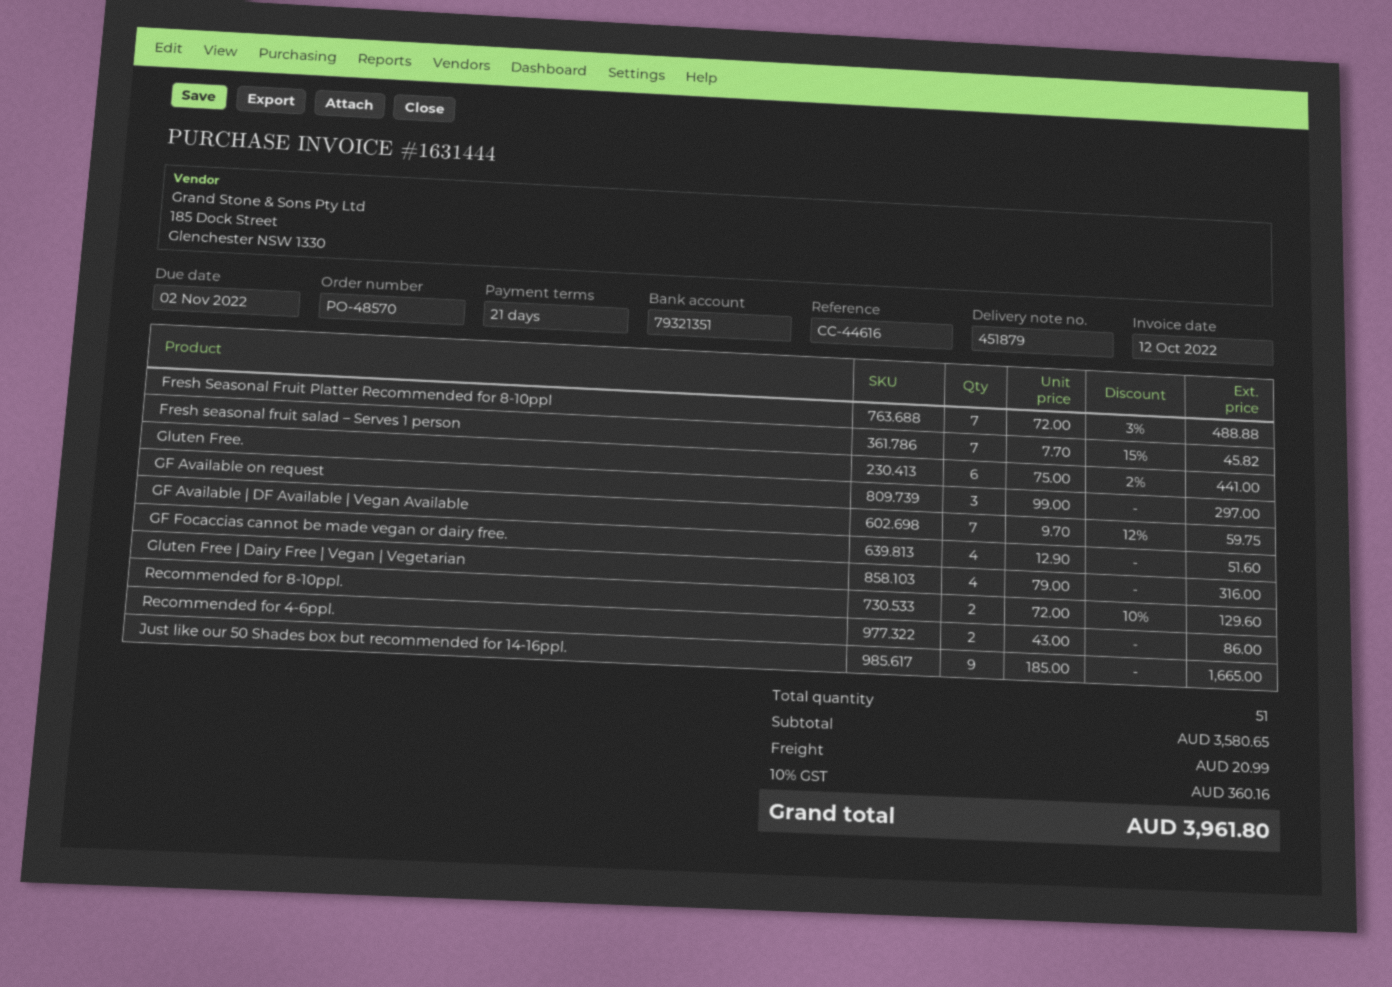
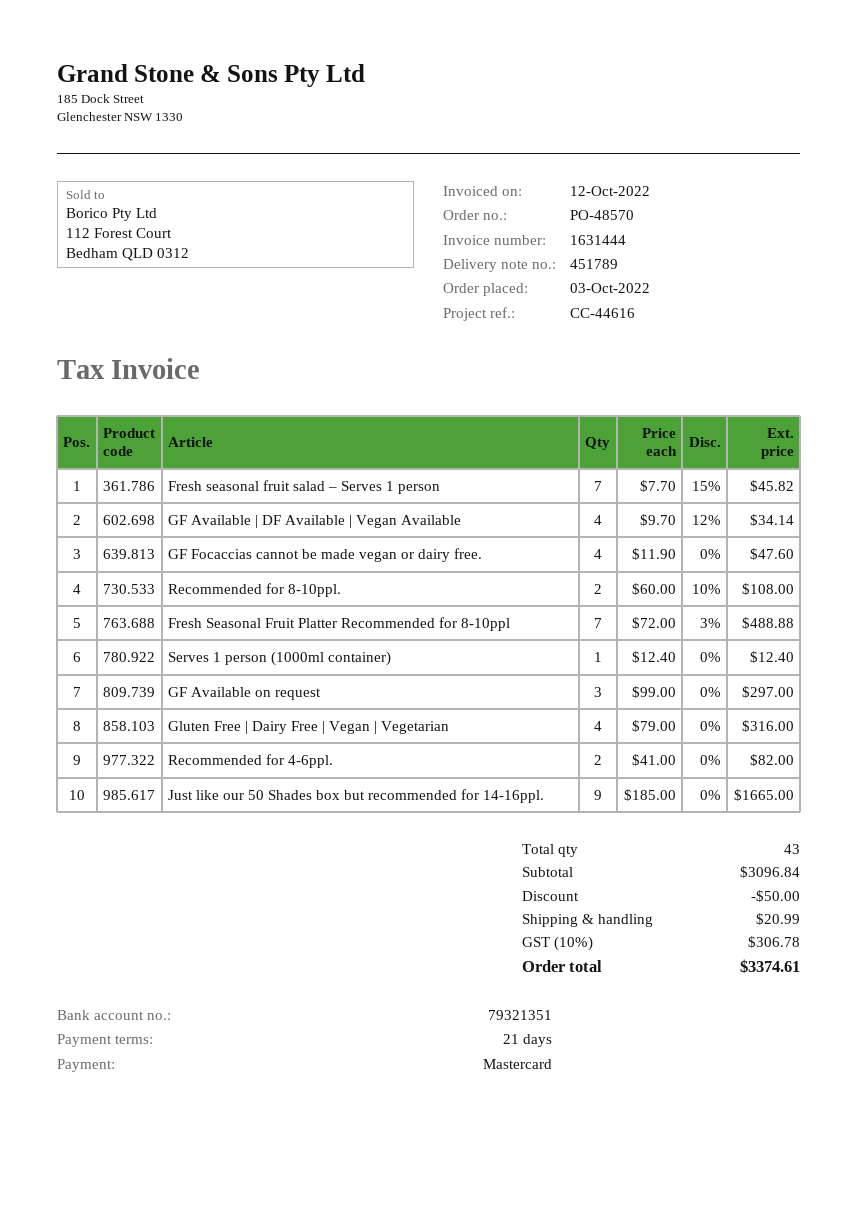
delivery note number: 451879 -> 451789
Gluten Free.: 6 x 75.00 - 2% = 441.00 -> none
GF Available | DF Available | Vegan Available: 7 x 9.70 - 12% = 59.75 -> 4 x 9.70 - 12% = 34.14
GF Focaccias cannot be made vegan or dairy free.: 4 x 12.90 = 51.60 -> 4 x 11.90 = 47.60
Recommended for 8-10ppl.: 2 x 72.00 - 10% = 129.60 -> 2 x 60.00 - 10% = 108.00
Recommended for 4-6ppl.: 2 x 43.00 = 86.00 -> 2 x 41.00 = 82.00
Serves 1 person (1000ml container): none -> 1 x 12.40 = 12.40
total quantity: 51 -> 43
subtotal: 3580.65 -> 3096.84
discount: none -> 50.00
tax: 10% = 360.16 -> 10% = 306.78
total: 3961.80 -> 3374.61

